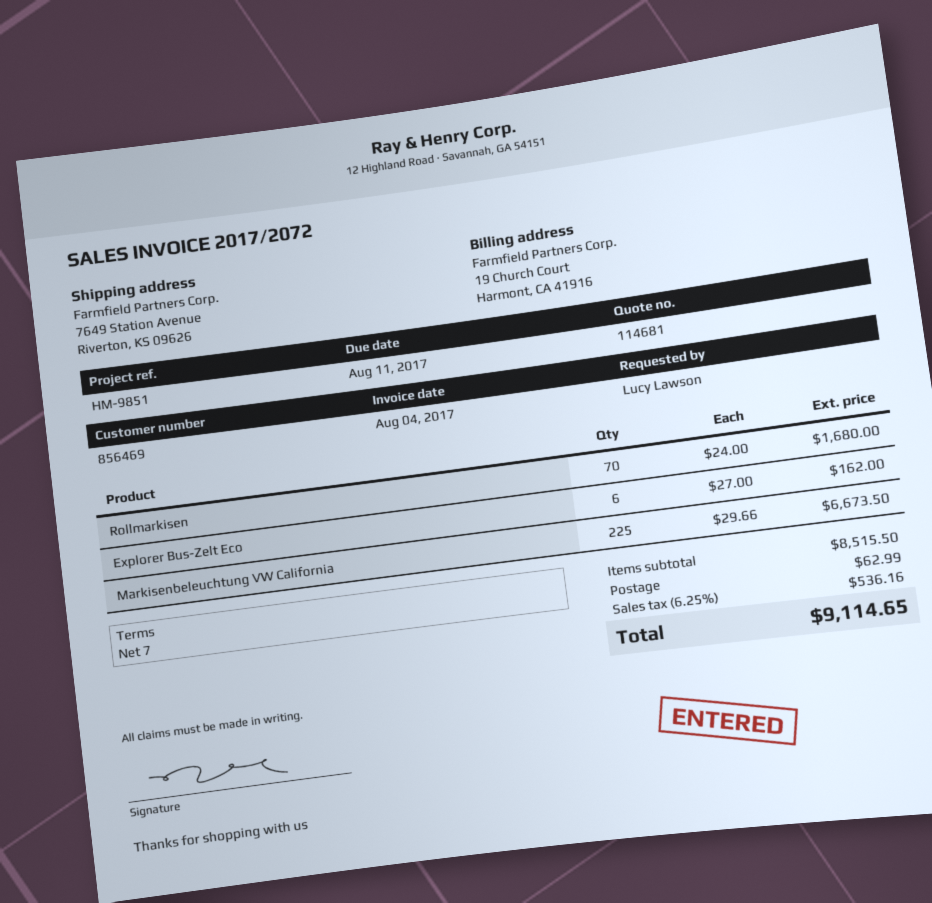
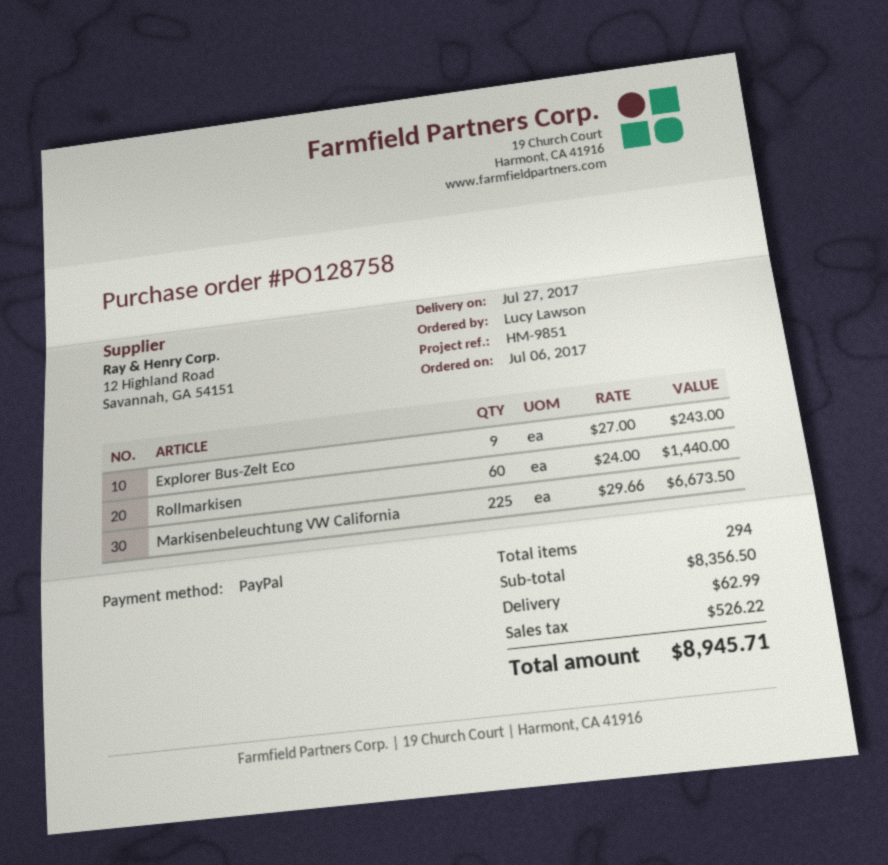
Rollmarkisen: 70 x 24.00 = 1680.00 -> 60 x 24.00 = 1440.00
Explorer Bus-Zelt Eco: 6 x 27.00 = 162.00 -> 9 x 27.00 = 243.00
subtotal: 8515.50 -> 8356.50
tax: 536.16 -> 526.22
total: 9114.65 -> 8945.71

